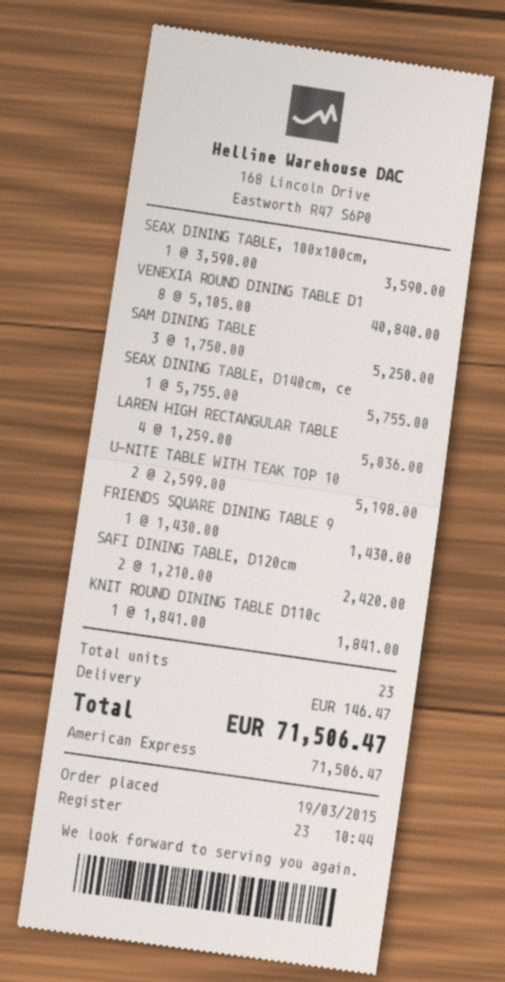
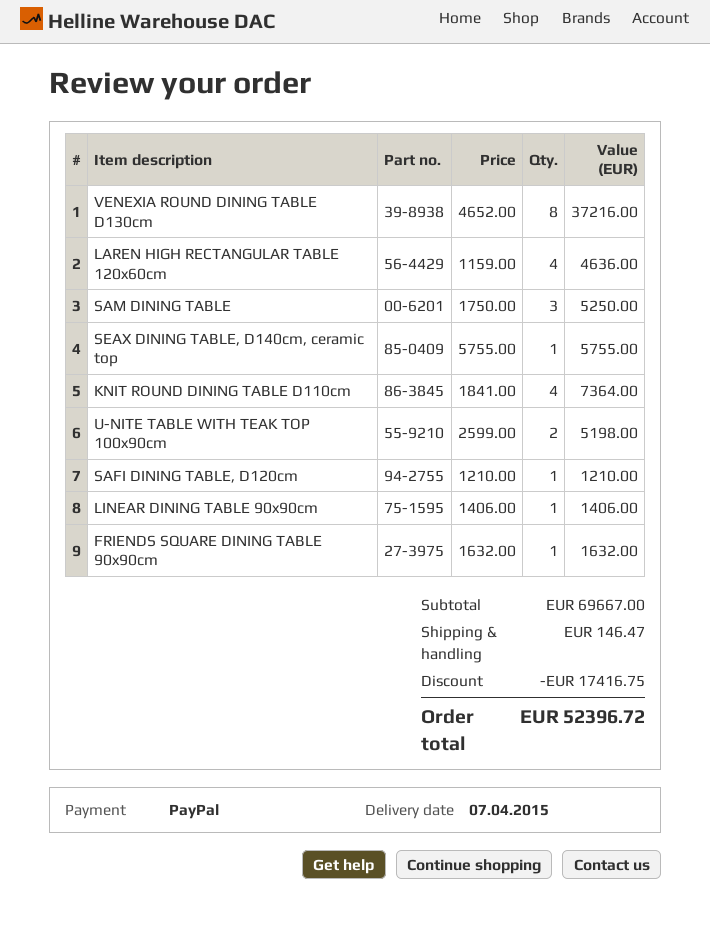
payment method: American Express -> PayPal
SEAX DINING TABLE, 100x100cm,: 1 x 3590.00 = 3590.00 -> none
VENEXIA ROUND DINING TABLE D1: 8 x 5105.00 = 40840.00 -> 8 x 4652.00 = 37216.00
LAREN HIGH RECTANGULAR TABLE: 4 x 1259.00 = 5036.00 -> 4 x 1159.00 = 4636.00
FRIENDS SQUARE DINING TABLE 9: 1 x 1430.00 = 1430.00 -> 1 x 1632.00 = 1632.00
SAFI DINING TABLE, D120cm: 2 x 1210.00 = 2420.00 -> 1 x 1210.00 = 1210.00
KNIT ROUND DINING TABLE D110c: 1 x 1841.00 = 1841.00 -> 4 x 1841.00 = 7364.00
LINEAR DINING TABLE 90x90cm: none -> 1 x 1406.00 = 1406.00
discount: none -> 17416.75
total: 71506.47 -> 52396.72

